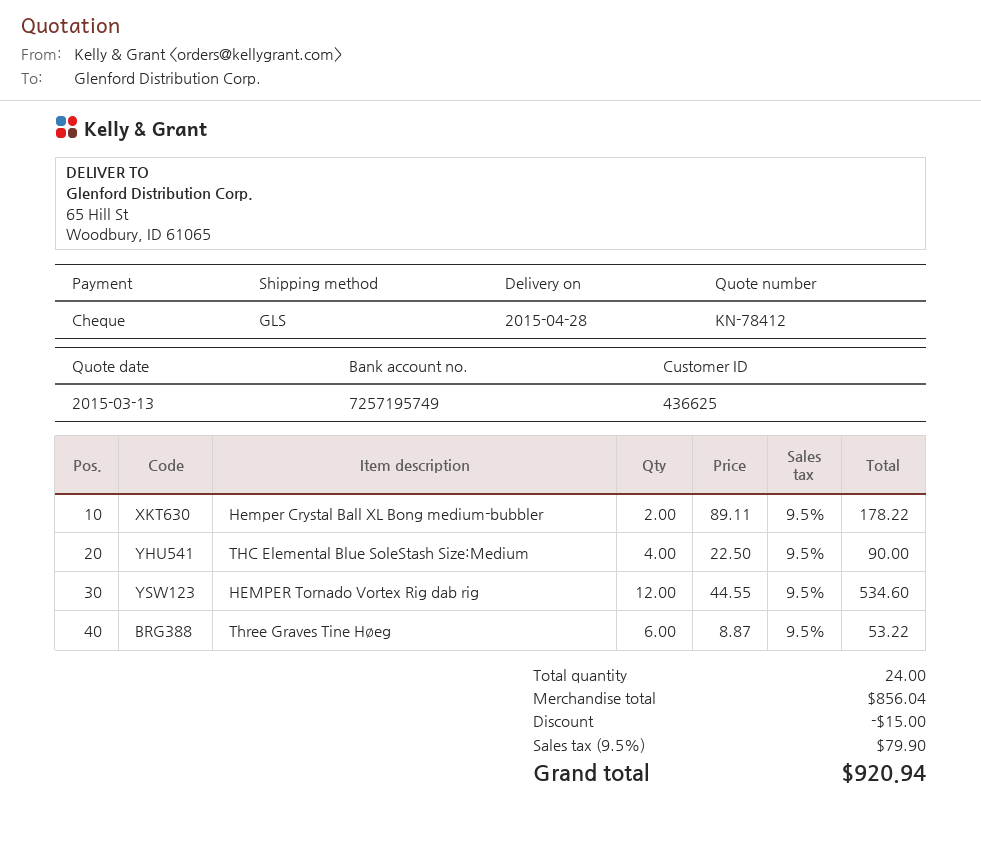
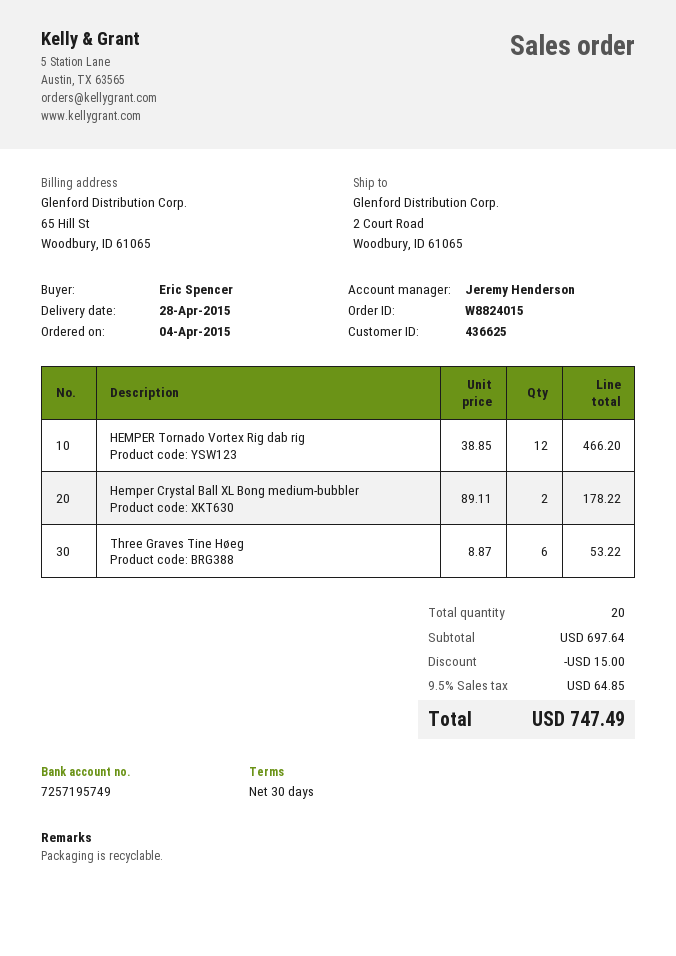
ship to: 65 Hill St, Woodbury, ID 61065 -> 2 Court Road, Woodbury, ID 61065
THC Elemental Blue SoleStash Size:Medium: 4 x 22.50 = 90.00 -> none
HEMPER Tornado Vortex Rig dab rig: 12 x 44.55 = 534.60 -> 12 x 38.85 = 466.20
total quantity: 24 -> 20
subtotal: 856.04 -> 697.64
tax: 9.5% = 79.90 -> 9.5% = 64.85
total: 920.94 -> 747.49

